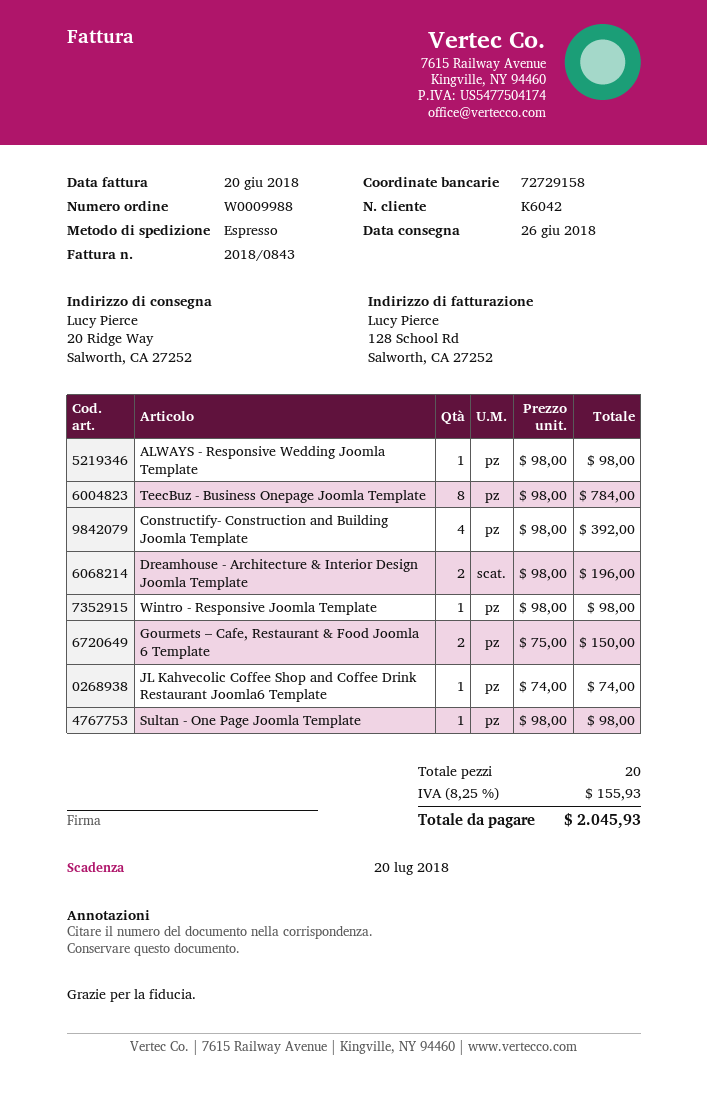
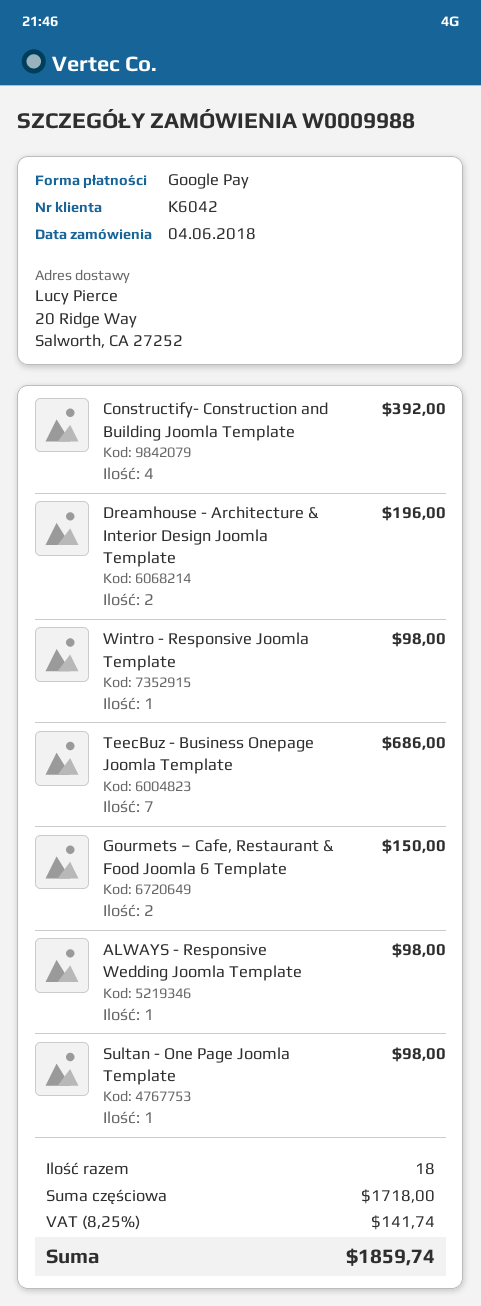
TeecBuz - Business Onepage Joomla Template: 8 for 784.00 -> 7 for 686.00
JL Kahvecolic Coffee Shop and Coffee Drink Restaurant Joomla6 Template: 1 for 74.00 -> none
total quantity: 20 -> 18
tax: 8.25% = 155.93 -> 8.25% = 141.74
total: 2045.93 -> 1859.74

